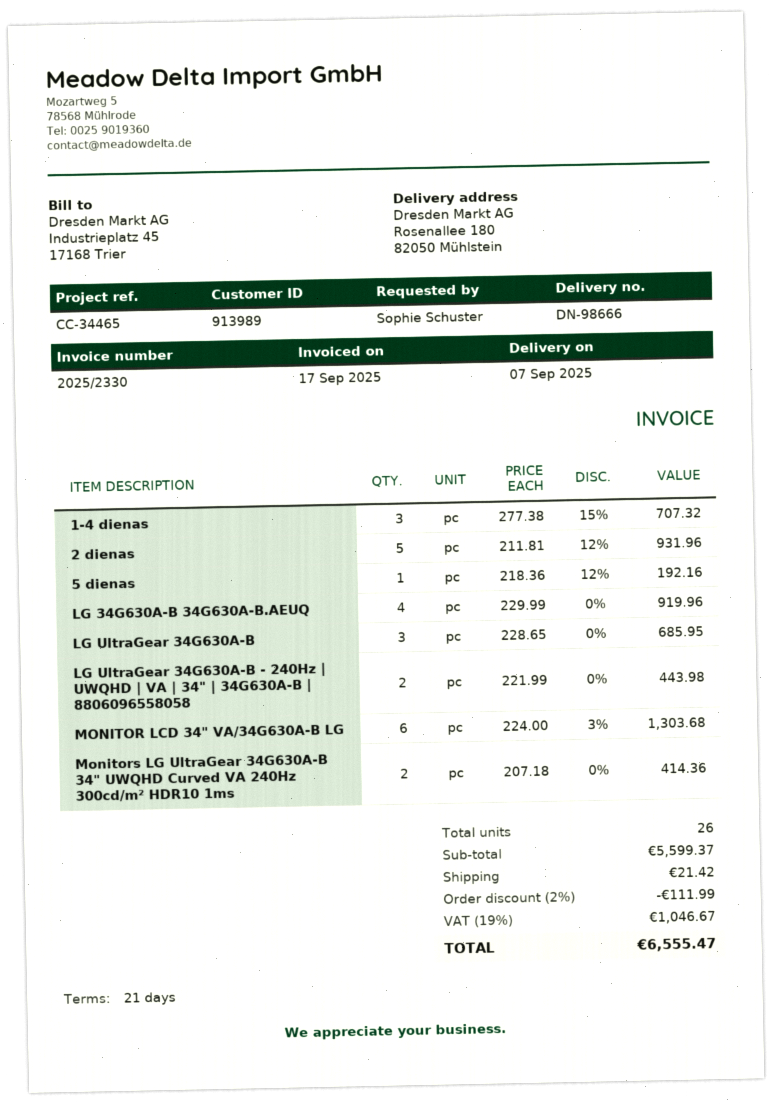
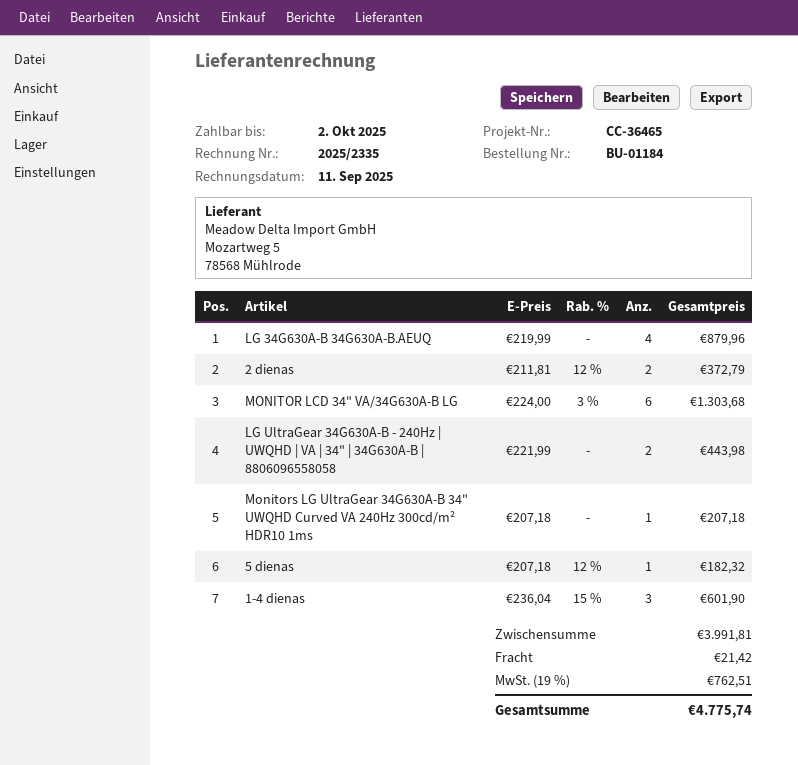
invoice number: 2025/2330 -> 2025/2335
invoice date: 2025-09-17 -> 2025-09-11
reference: CC-34465 -> CC-36465
1-4 dienas: 3 x 277.38 - 15% = 707.32 -> 3 x 236.04 - 15% = 601.90
2 dienas: 5 x 211.81 - 12% = 931.96 -> 2 x 211.81 - 12% = 372.79
5 dienas: 1 x 218.36 - 12% = 192.16 -> 1 x 207.18 - 12% = 182.32
LG 34G630A-B 34G630A-B.AEUQ: 4 x 229.99 = 919.96 -> 4 x 219.99 = 879.96
LG UltraGear 34G630A-B: 3 x 228.65 = 685.95 -> none
Monitors LG UltraGear 34G630A-B 34" UWQHD Curved VA 240Hz 300cd/m² HDR10 1ms: 2 x 207.18 = 414.36 -> 1 x 207.18 = 207.18
subtotal: 5599.37 -> 3991.81
discount: 2% = 111.99 -> none
tax: 19% = 1046.67 -> 19% = 762.51
total: 6555.47 -> 4775.74

